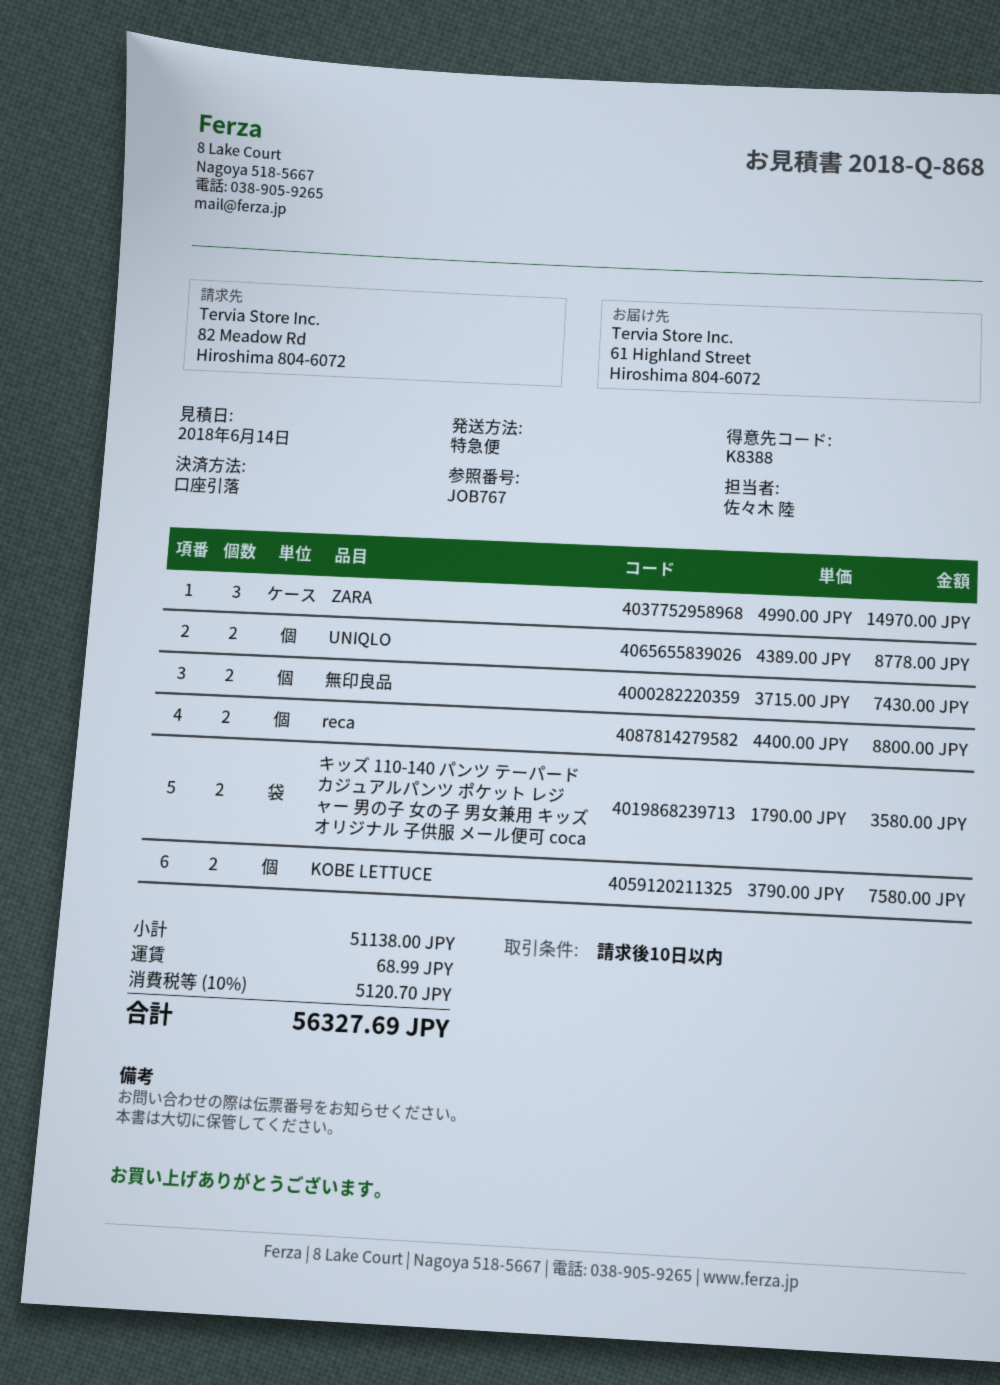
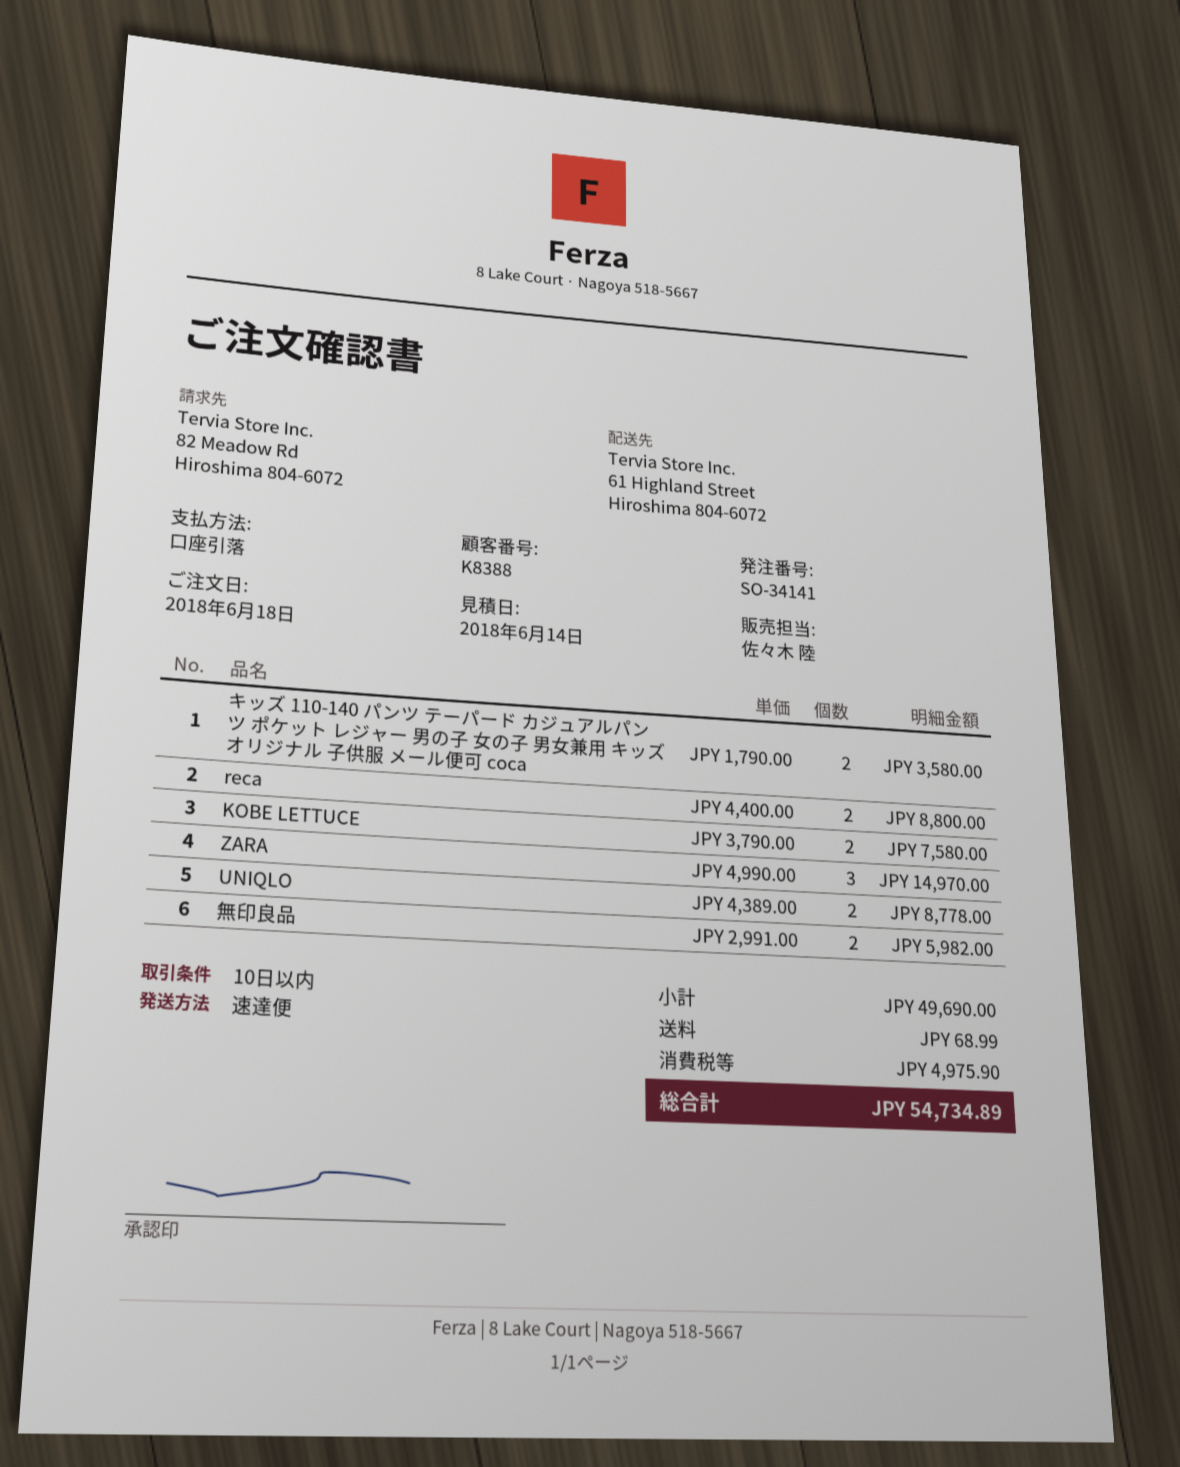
無印良品: 2 x 3715.00 = 7430.00 -> 2 x 2991.00 = 5982.00
subtotal: 51138.00 -> 49690.00
tax: 5120.70 -> 4975.90
total: 56327.69 -> 54734.89

